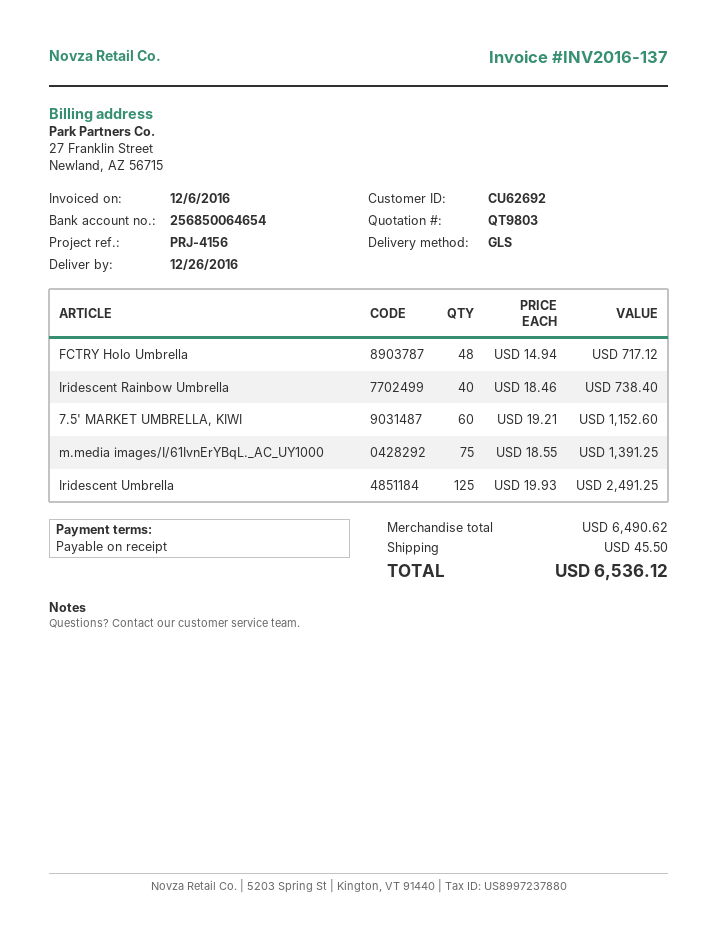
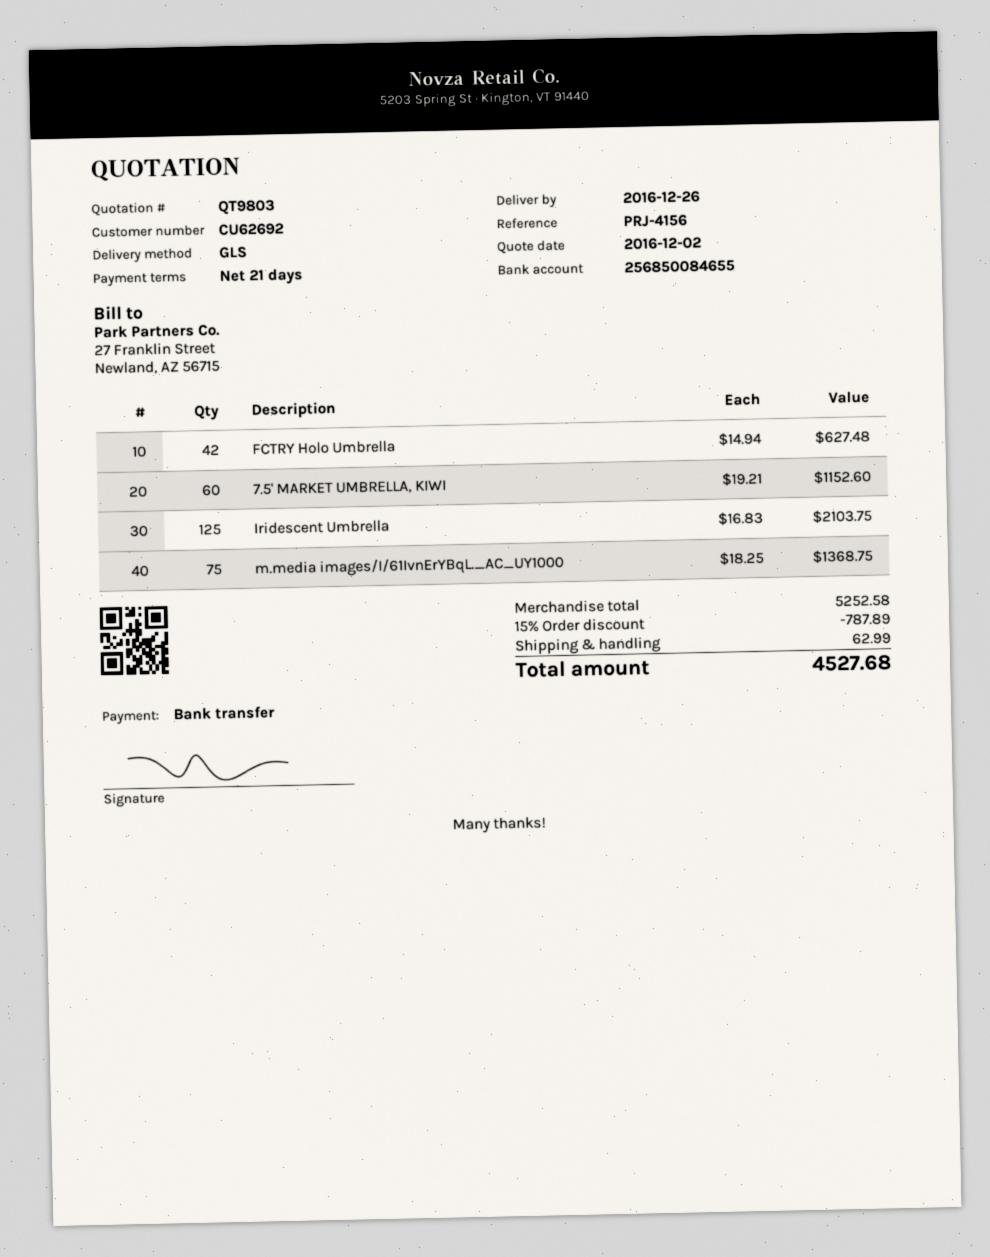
payment terms: on receipt -> 21 days
bank account: 256850064654 -> 256850084655
FCTRY Holo Umbrella: 48 x 14.94 = 717.12 -> 42 x 14.94 = 627.48
Iridescent Rainbow Umbrella: 40 x 18.46 = 738.40 -> none
m.media images/I/61IvnErYBqL._AC_UY1000: 75 x 18.55 = 1391.25 -> 75 x 18.25 = 1368.75
Iridescent Umbrella: 125 x 19.93 = 2491.25 -> 125 x 16.83 = 2103.75
subtotal: 6490.62 -> 5252.58
discount: none -> 15% = 787.89
shipping: 45.50 -> 62.99
total: 6536.12 -> 4527.68

